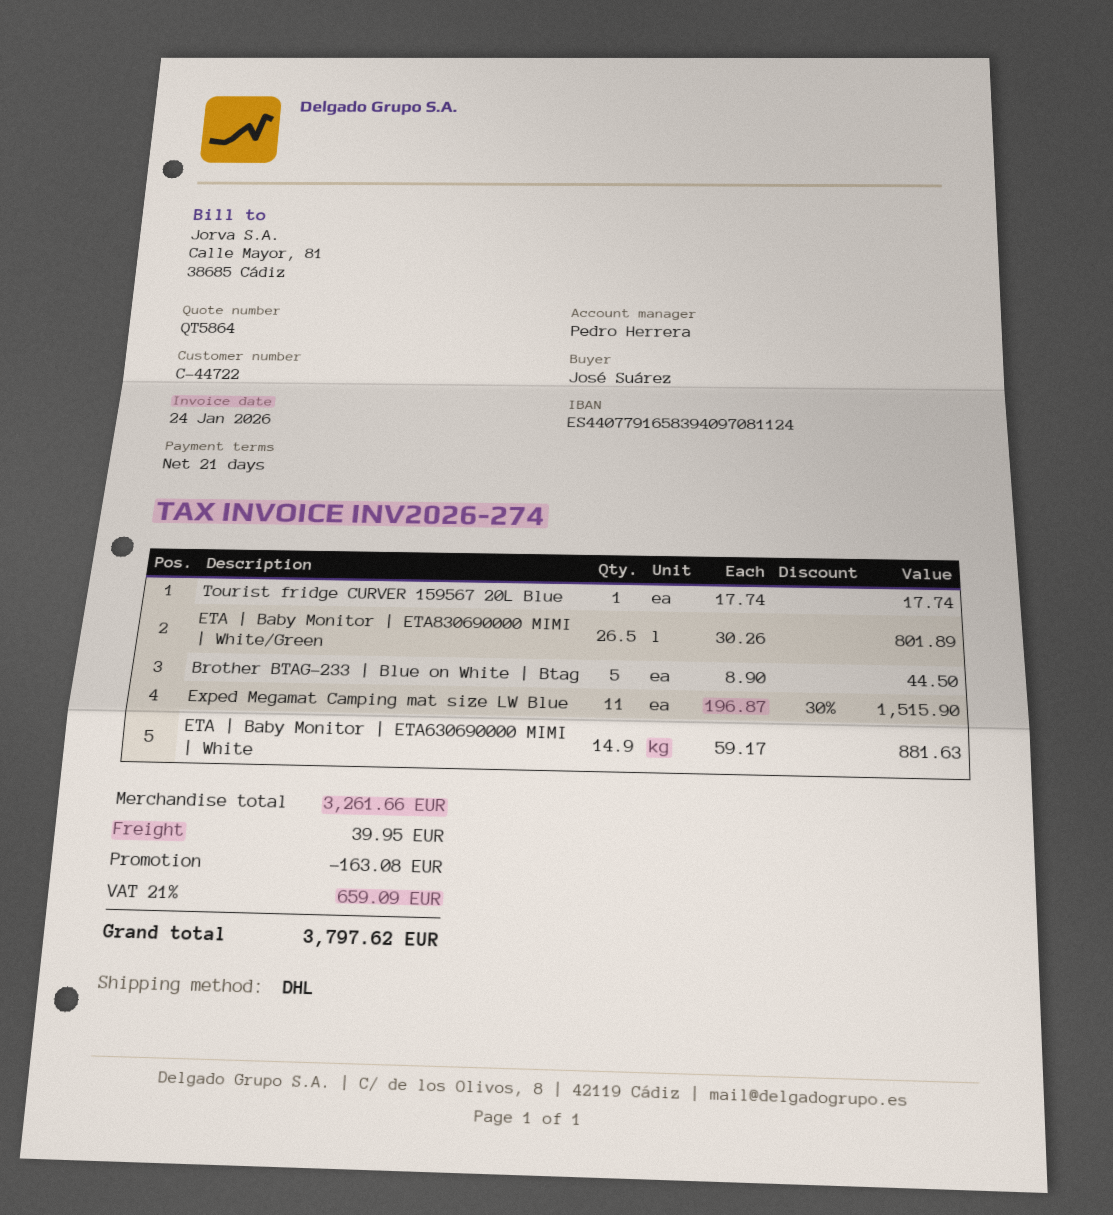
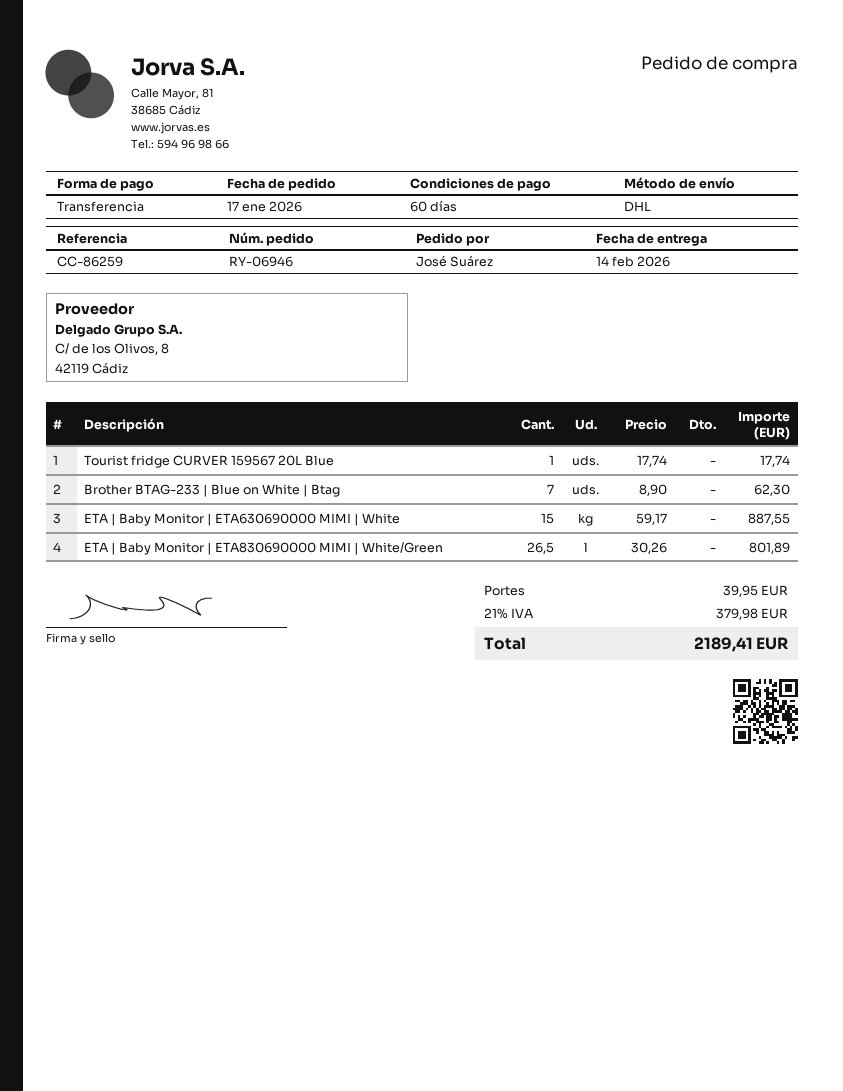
payment terms: 21 days -> 60 days
Brother BTAG-233 | Blue on White | Btag: 5 x 8.90 = 44.50 -> 7 x 8.90 = 62.30
Exped Megamat Camping mat size LW Blue: 11 x 196.87 - 30% = 1515.90 -> none
ETA | Baby Monitor | ETA630690000 MIMI | White: 14.9 x 59.17 = 881.63 -> 15 x 59.17 = 887.55
discount: 163.08 -> none
tax: 21% = 659.09 -> 21% = 379.98
total: 3797.62 -> 2189.41

